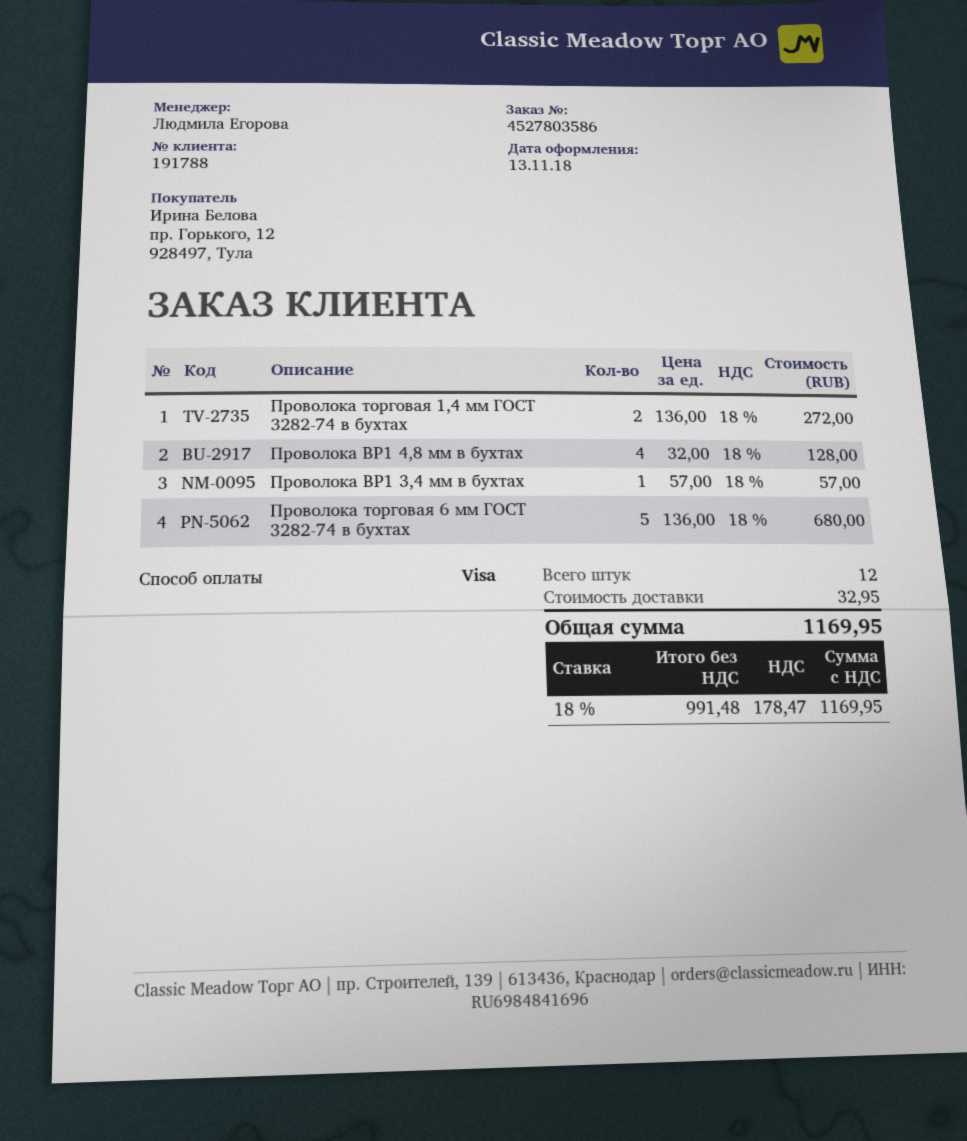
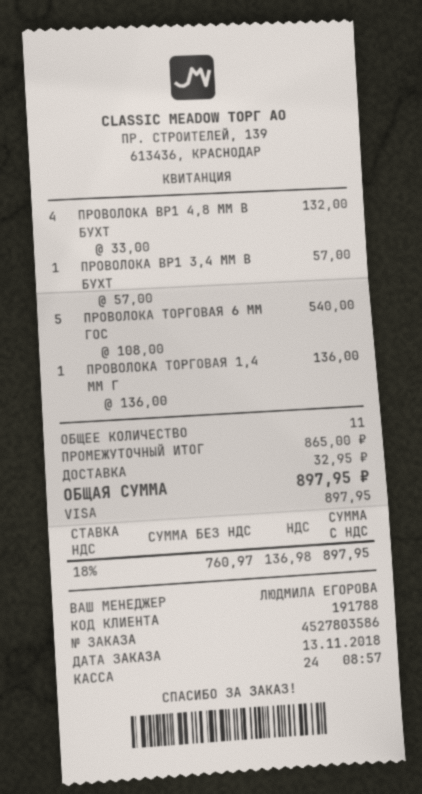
Проволока торговая 1,4 мм ГОСТ 3282-74 в бухтах: 2 x 136.00 = 272.00 -> 1 x 136.00 = 136.00
Проволока ВР1 4,8 мм в бухтах: 4 x 32.00 = 128.00 -> 4 x 33.00 = 132.00
Проволока торговая 6 мм ГОСТ 3282-74 в бухтах: 5 x 136.00 = 680.00 -> 5 x 108.00 = 540.00
total quantity: 12 -> 11
net: 991.48 -> 760.97
tax: 18% = 178.47 -> 18% = 136.98
total: 1169.95 -> 897.95

